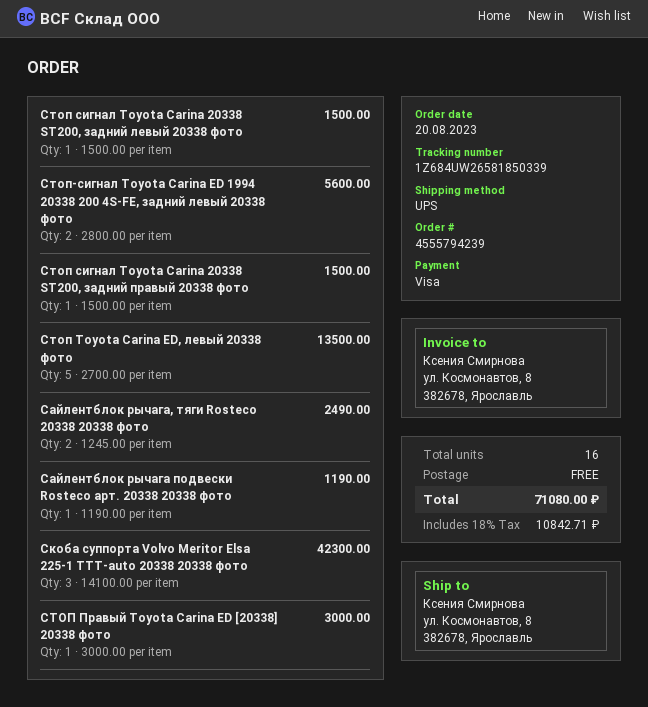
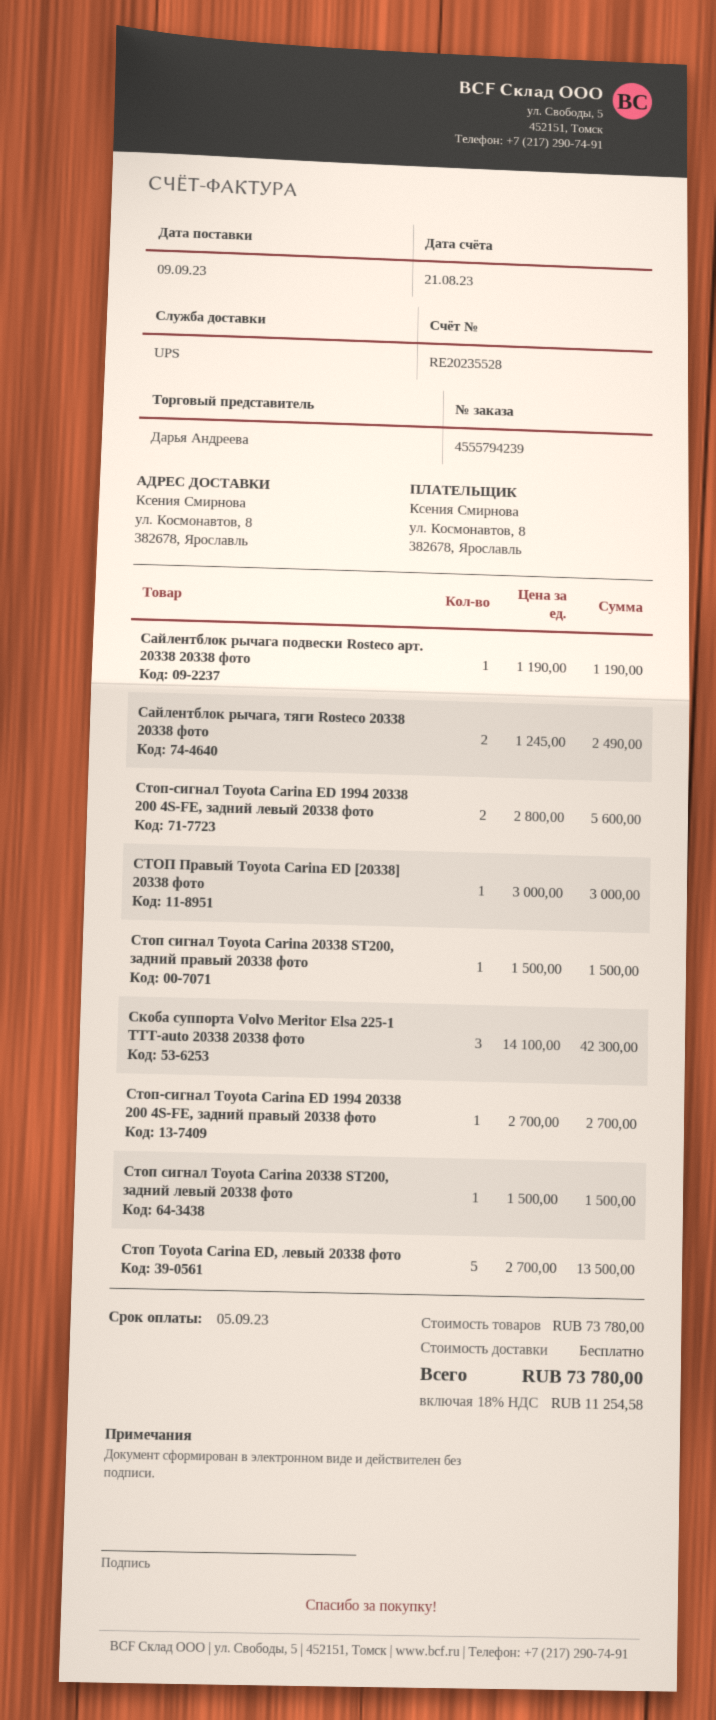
Стоп-сигнал Toyota Carina ED 1994 20338 200 4S-FE, задний правый 20338 фото: none -> 1 x 2700.00 = 2700.00
tax: 18% = 10842.71 -> 18% = 11254.58
total: 71080.00 -> 73780.00

